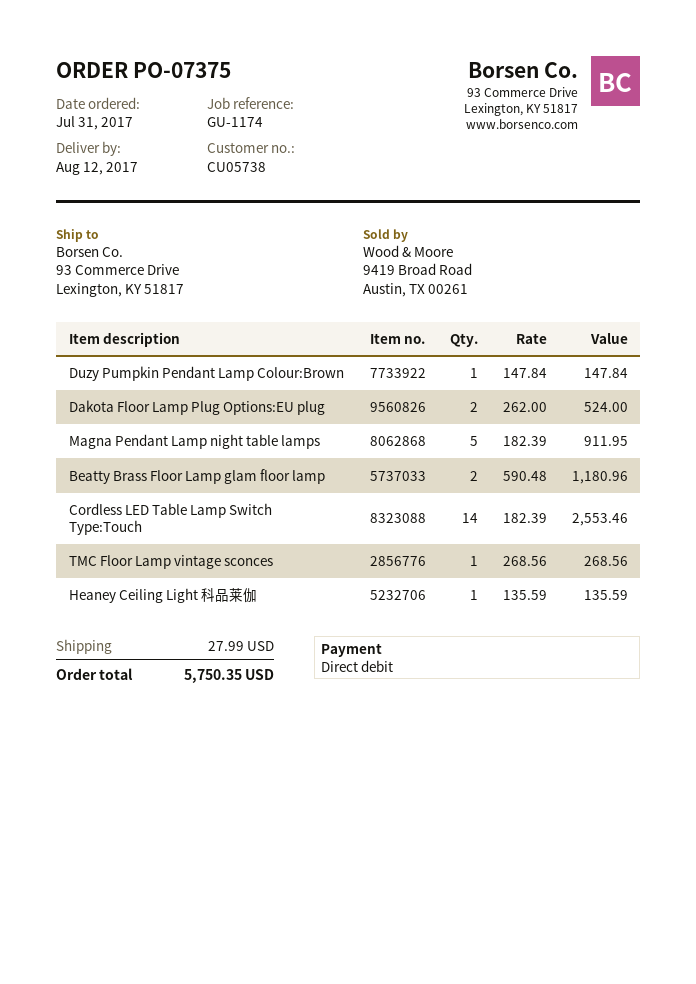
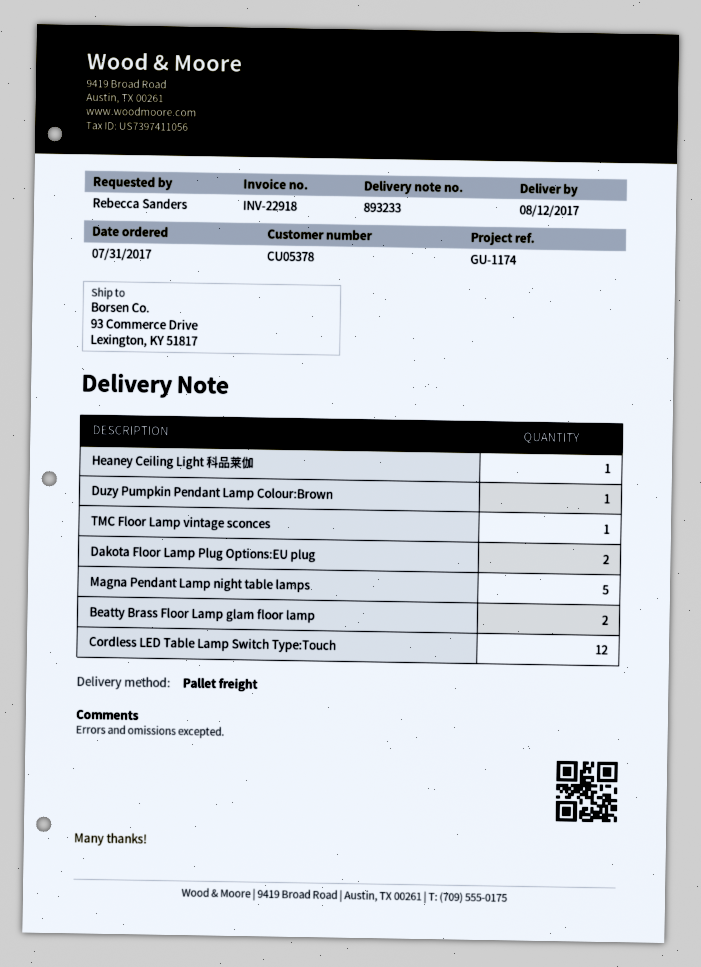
customer number: CU05738 -> CU05378
Cordless LED Table Lamp Switch Type:Touch: 14 -> 12

